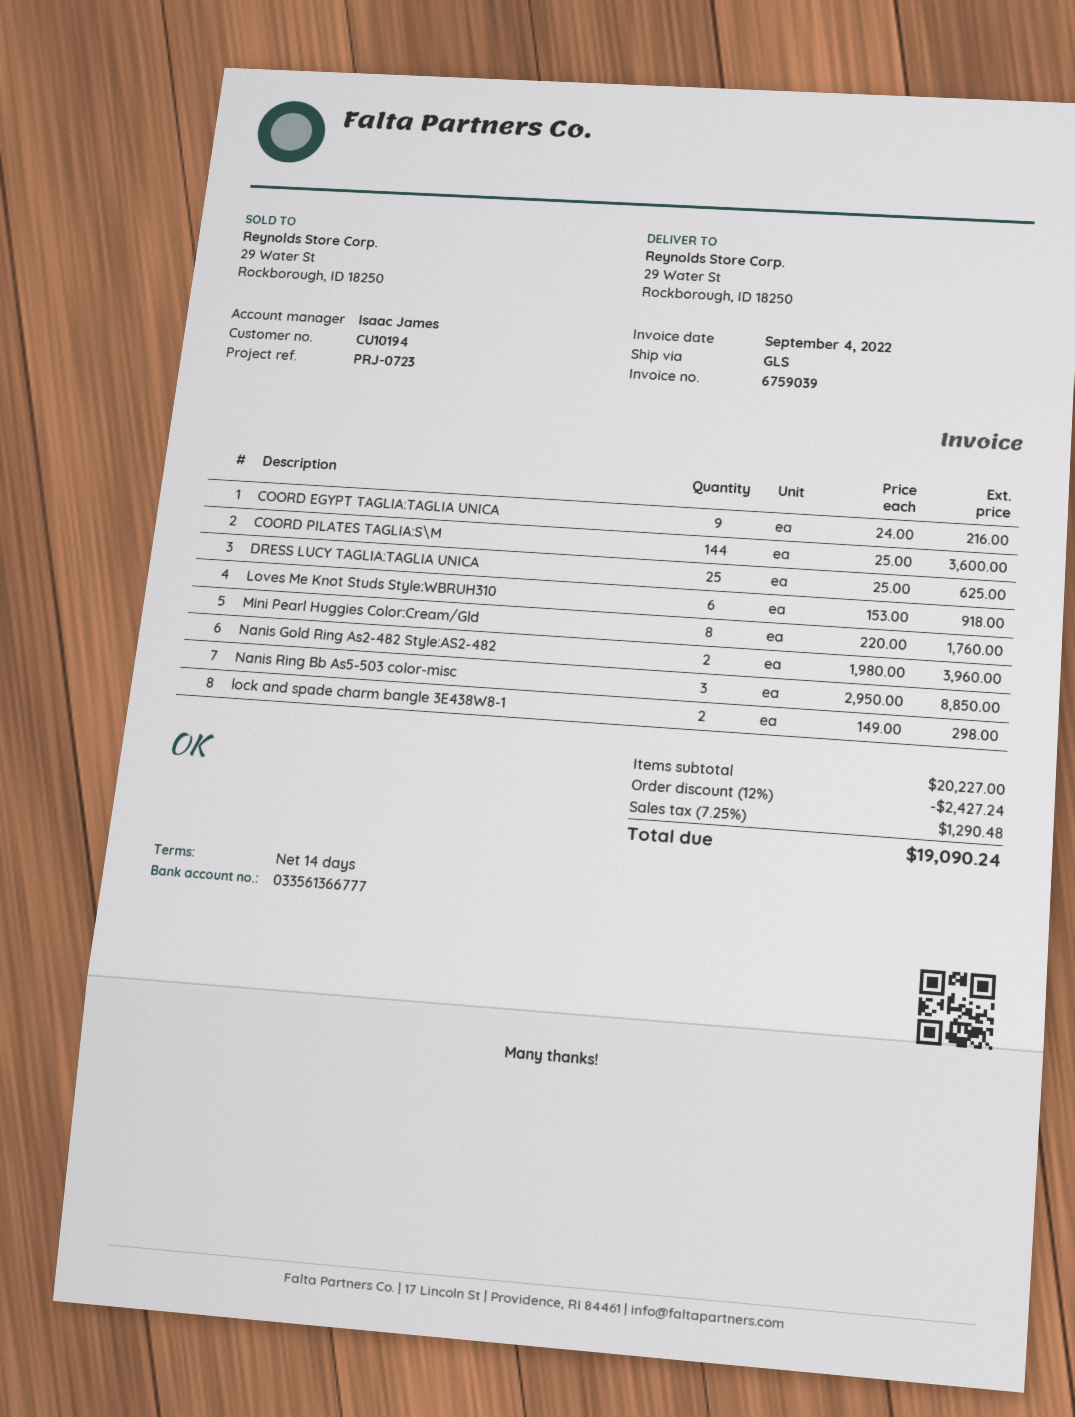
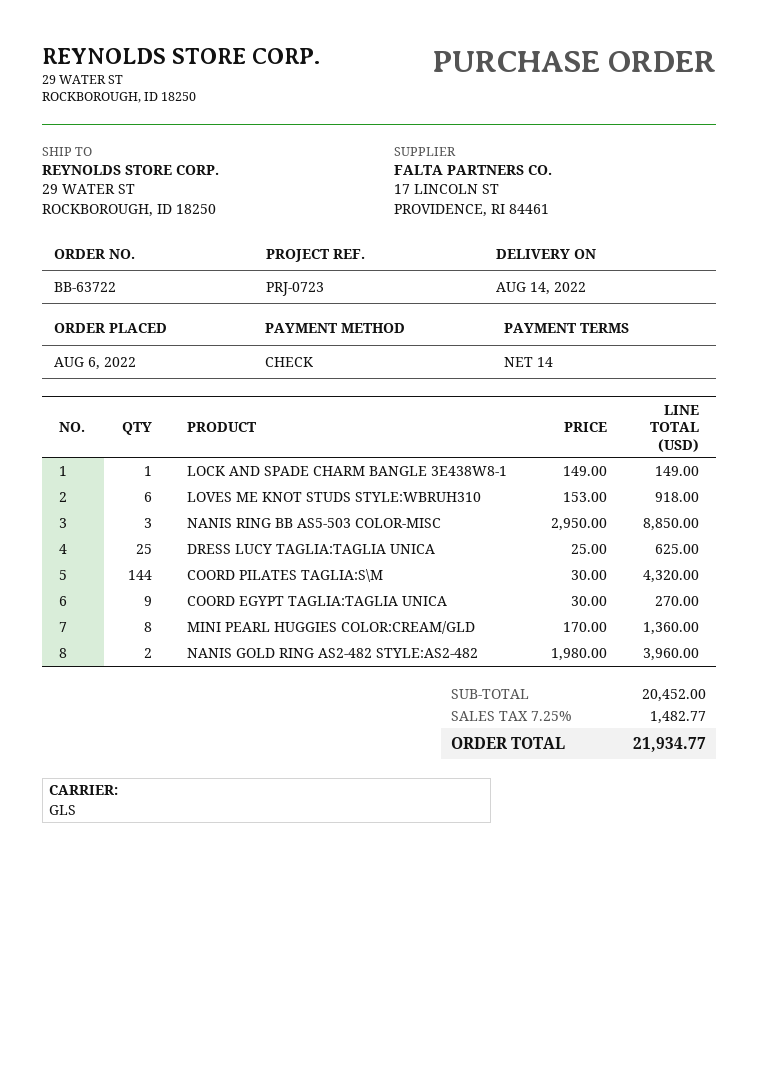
COORD EGYPT TAGLIA:TAGLIA UNICA: 9 x 24.00 = 216.00 -> 9 x 30.00 = 270.00
COORD PILATES TAGLIA:S\M: 144 x 25.00 = 3600.00 -> 144 x 30.00 = 4320.00
Mini Pearl Huggies Color:Cream/Gld: 8 x 220.00 = 1760.00 -> 8 x 170.00 = 1360.00
lock and spade charm bangle 3E438W8-1: 2 x 149.00 = 298.00 -> 1 x 149.00 = 149.00
subtotal: 20227.00 -> 20452.00
discount: 12% = 2427.24 -> none
tax: 7.25% = 1290.48 -> 7.25% = 1482.77
total: 19090.24 -> 21934.77

